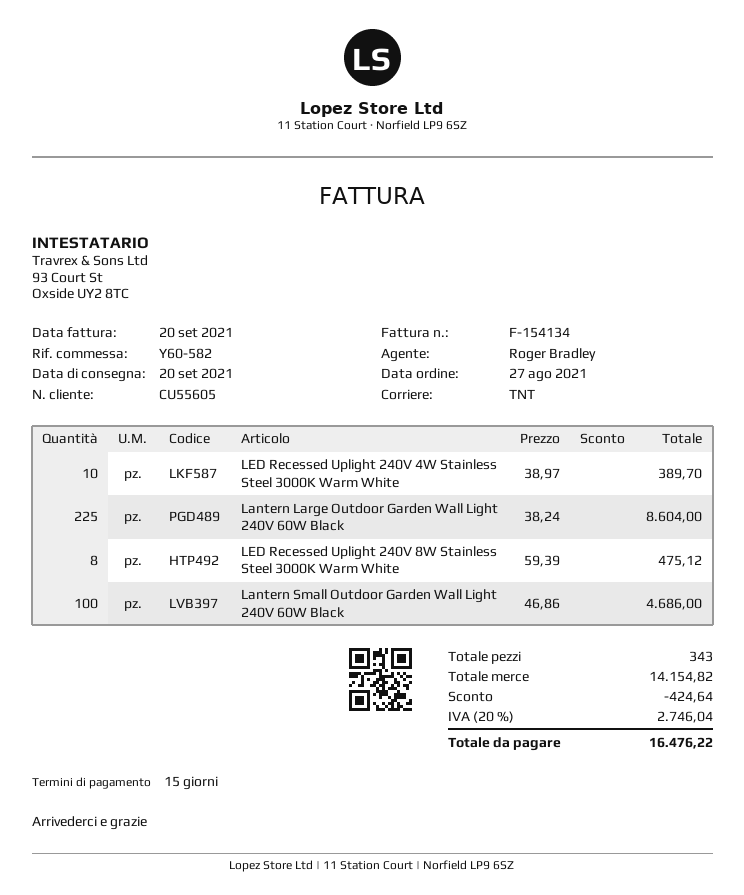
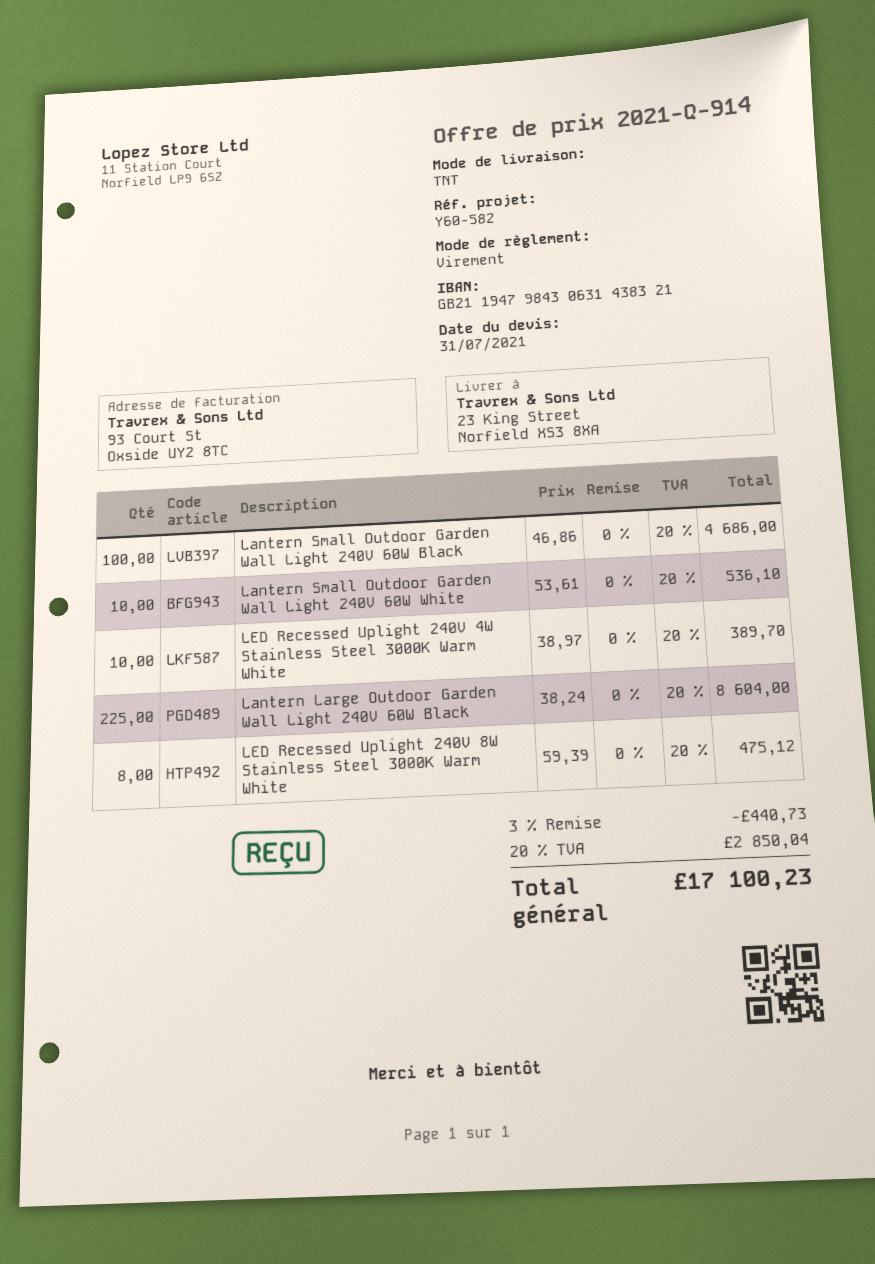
Lantern Small Outdoor Garden Wall Light 240V 60W White: none -> 10 x 53.61 = 536.10
discount: 424.64 -> 440.73
tax: 20% = 2746.04 -> 20% = 2850.04
total: 16476.22 -> 17100.23

